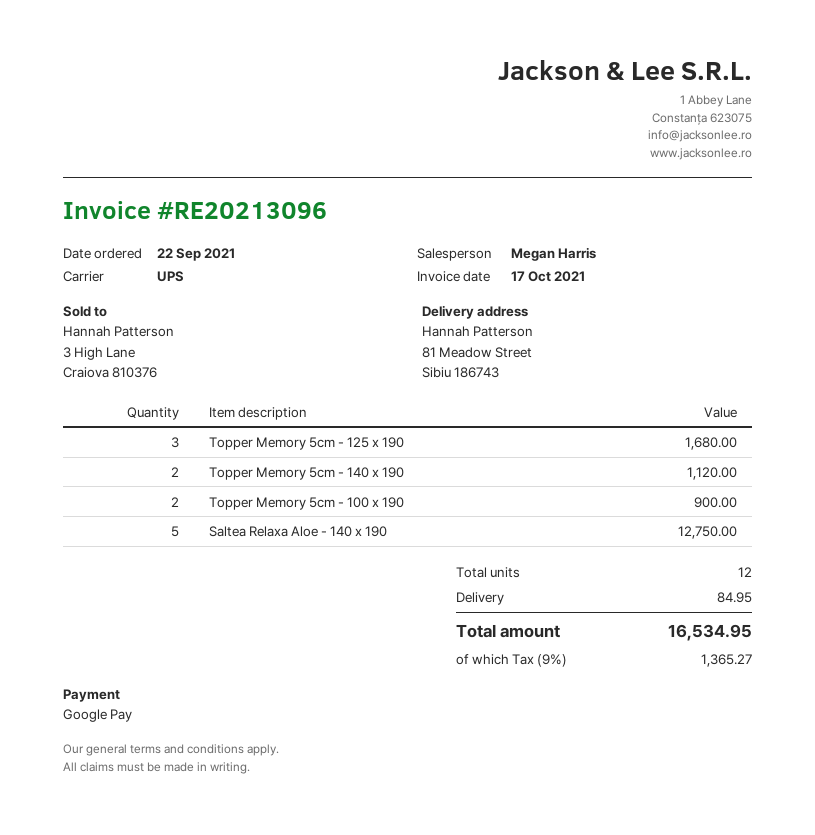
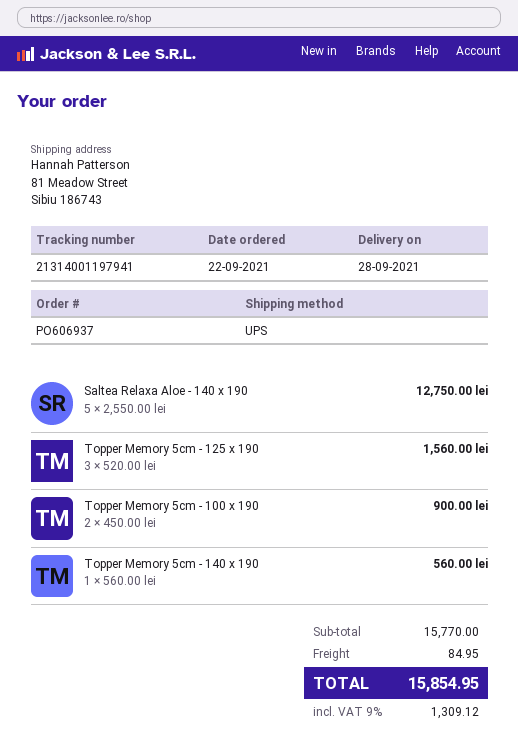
Topper Memory 5cm - 125 x 190: 3 for 1680.00 -> 3 for 1560.00
Topper Memory 5cm - 140 x 190: 2 for 1120.00 -> 1 for 560.00
tax: 9% = 1365.27 -> 9% = 1309.12
total: 16534.95 -> 15854.95

